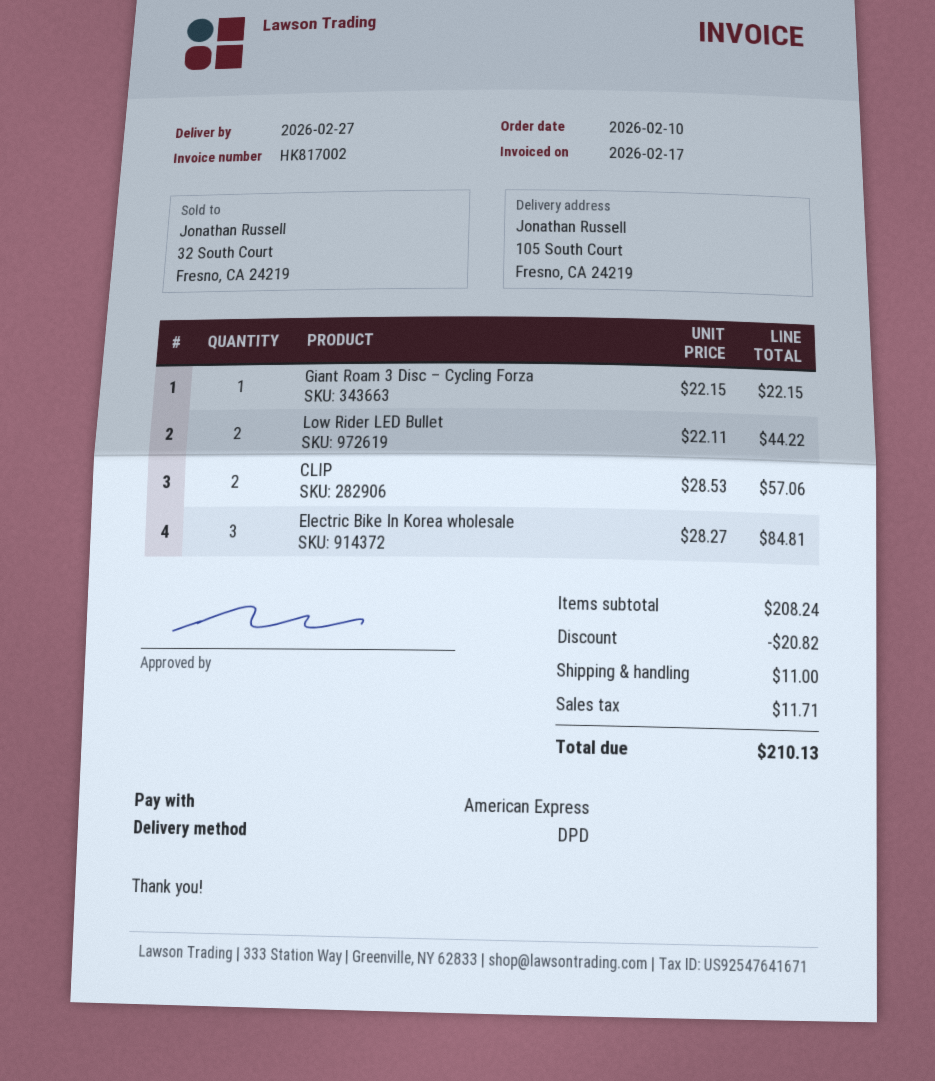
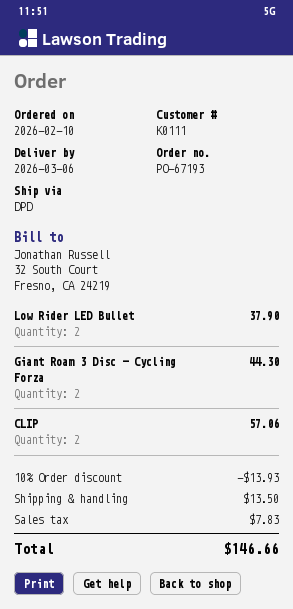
delivery date: 2026-02-27 -> 2026-03-06
Giant Roam 3 Disc – Cycling Forza: 1 for 22.15 -> 2 for 44.30
Low Rider LED Bullet: 2 for 44.22 -> 2 for 37.90
Electric Bike In Korea wholesale: 3 for 84.81 -> none
discount: 20.82 -> 13.93
shipping: 11.00 -> 13.50
tax: 11.71 -> 7.83
total: 210.13 -> 146.66

